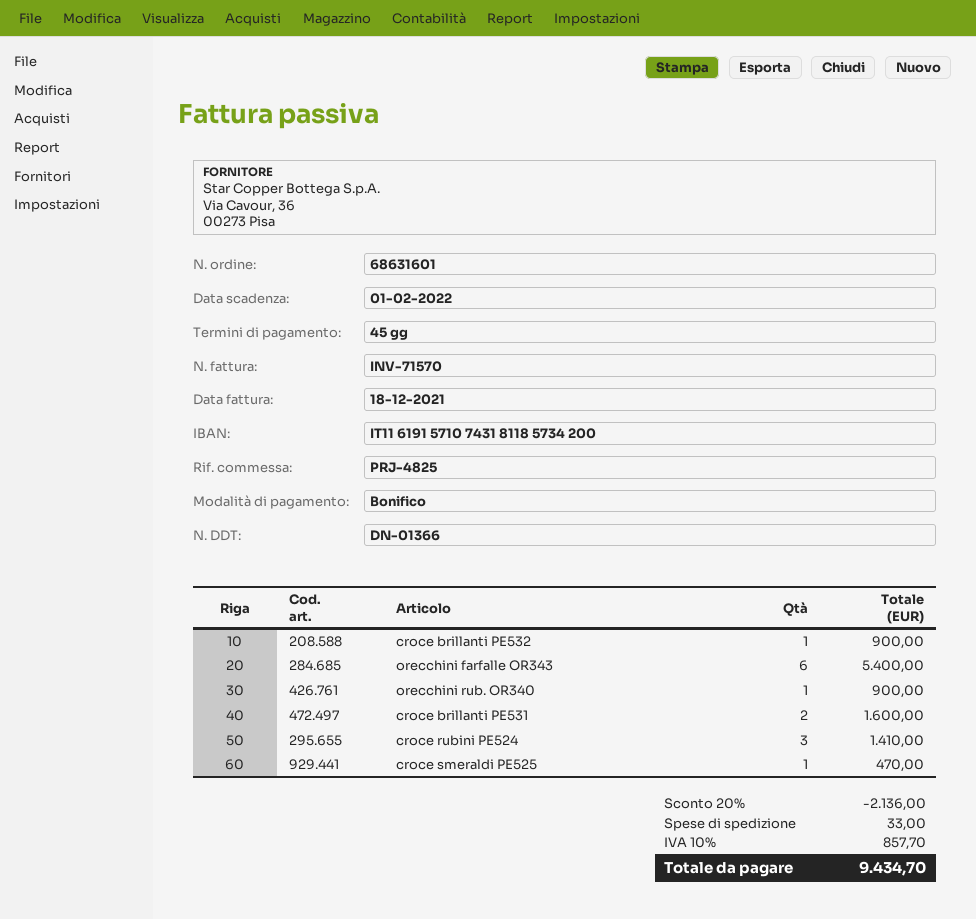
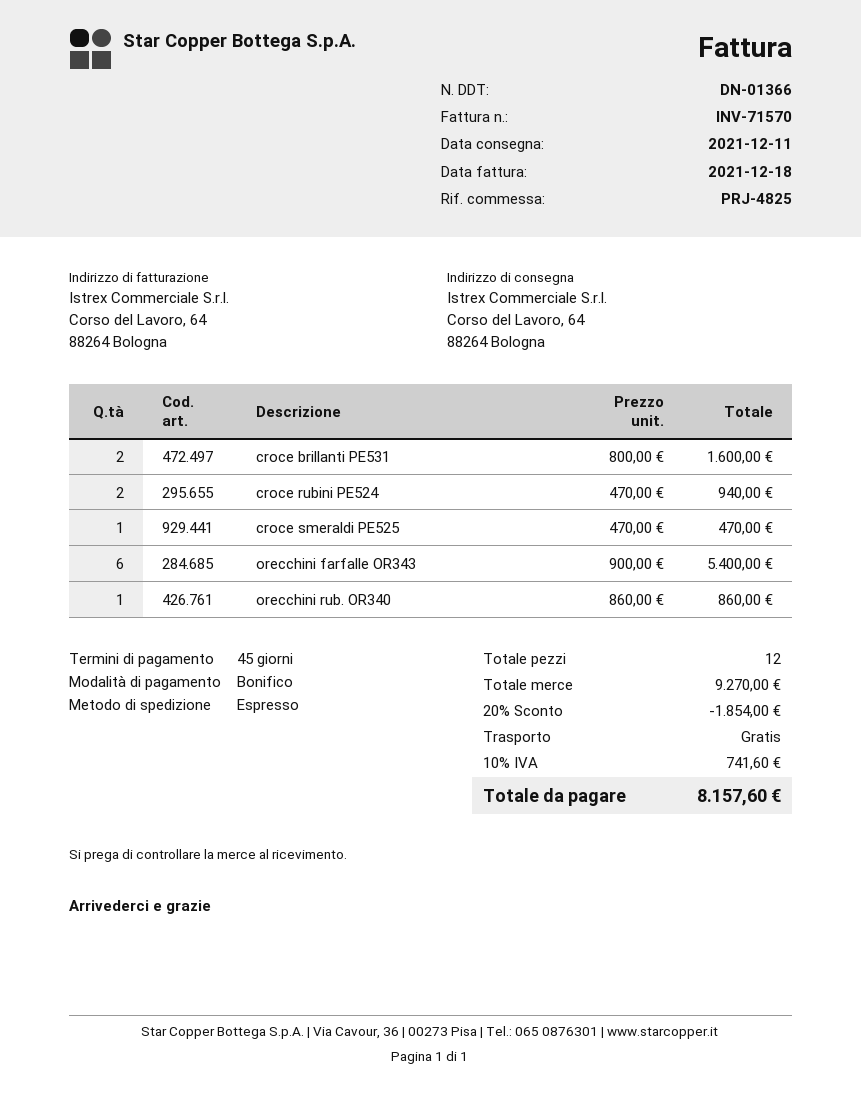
croce brillanti PE532: 1 for 900.00 -> none
orecchini rub. OR340: 1 for 900.00 -> 1 for 860.00
croce rubini PE524: 3 for 1410.00 -> 2 for 940.00
discount: 20% = 2136.00 -> 20% = 1854.00
shipping: 33.00 -> 0.00
tax: 10% = 857.70 -> 10% = 741.60
total: 9434.70 -> 8157.60

